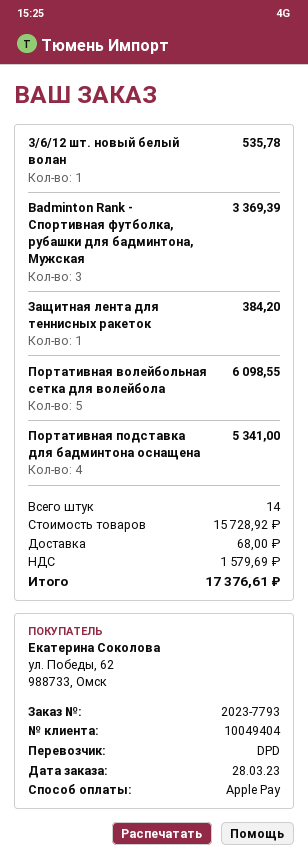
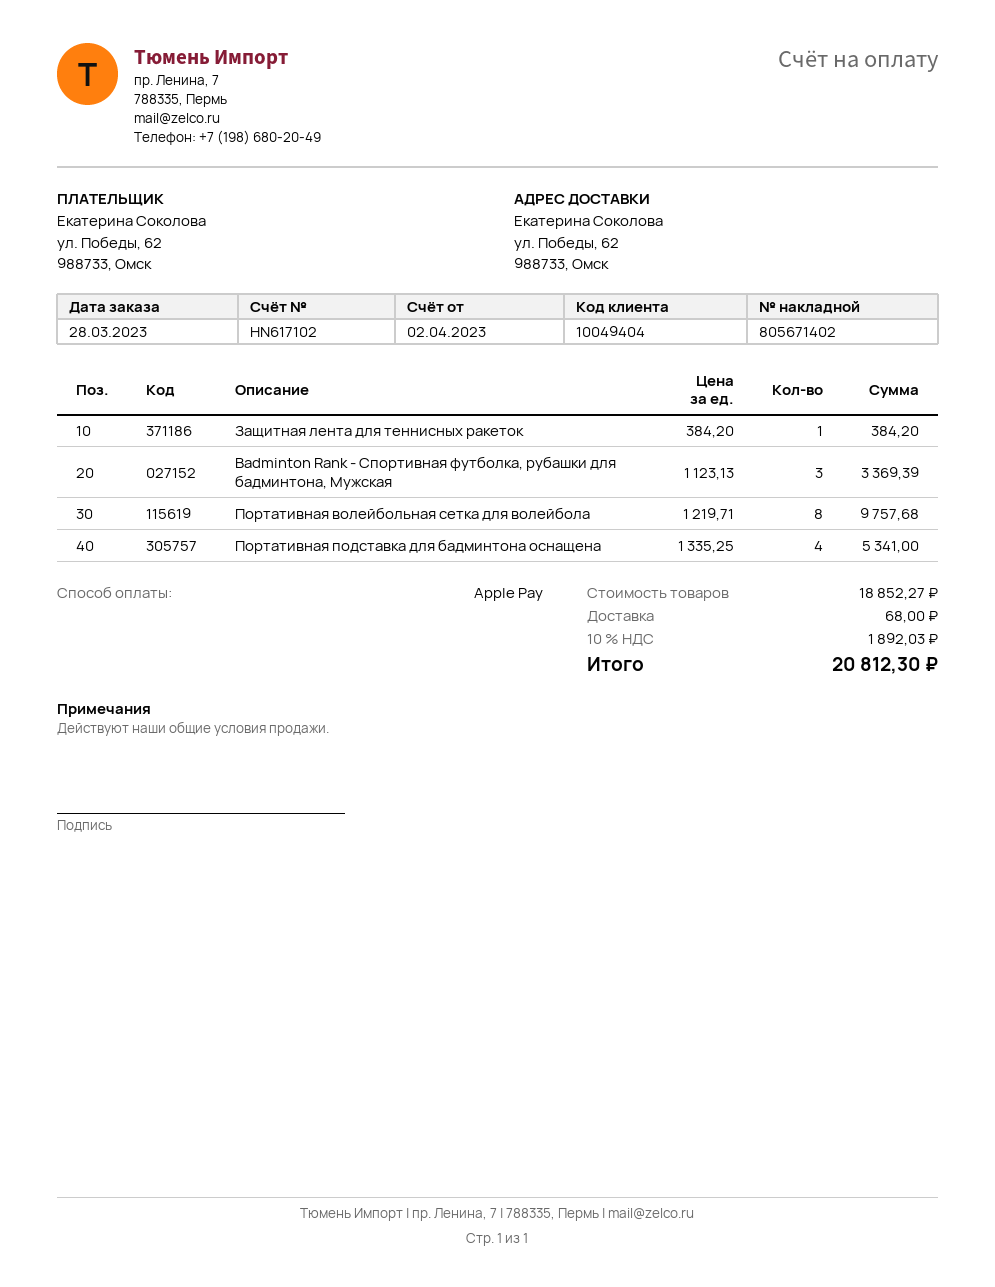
3/6/12 шт. новый белый волан: 1 for 535.78 -> none
Портативная волейбольная сетка для волейбола: 5 for 6098.55 -> 8 for 9757.68
subtotal: 15728.92 -> 18852.27
tax: 1579.69 -> 1892.03
total: 17376.61 -> 20812.30

